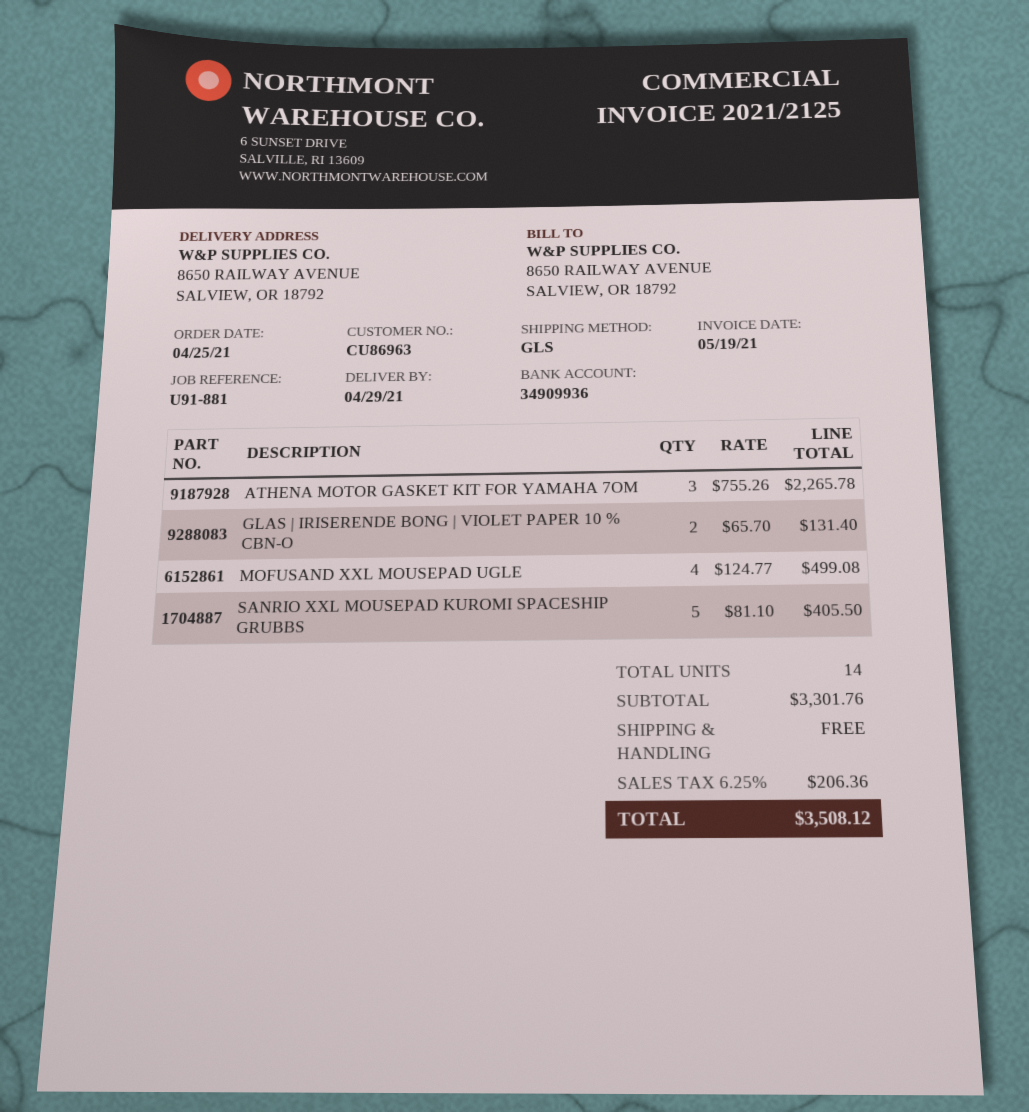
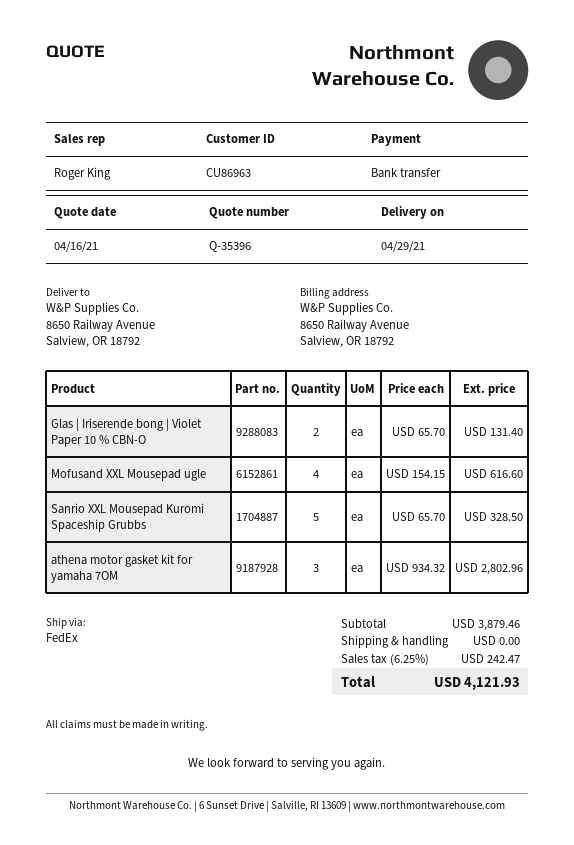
shipping method: GLS -> FedEx
ATHENA MOTOR GASKET KIT FOR YAMAHA 7OM: 3 x 755.26 = 2265.78 -> 3 x 934.32 = 2802.96
MOFUSAND XXL MOUSEPAD UGLE: 4 x 124.77 = 499.08 -> 4 x 154.15 = 616.60
SANRIO XXL MOUSEPAD KUROMI SPACESHIP GRUBBS: 5 x 81.10 = 405.50 -> 5 x 65.70 = 328.50
subtotal: 3301.76 -> 3879.46
tax: 6.25% = 206.36 -> 6.25% = 242.47
total: 3508.12 -> 4121.93

